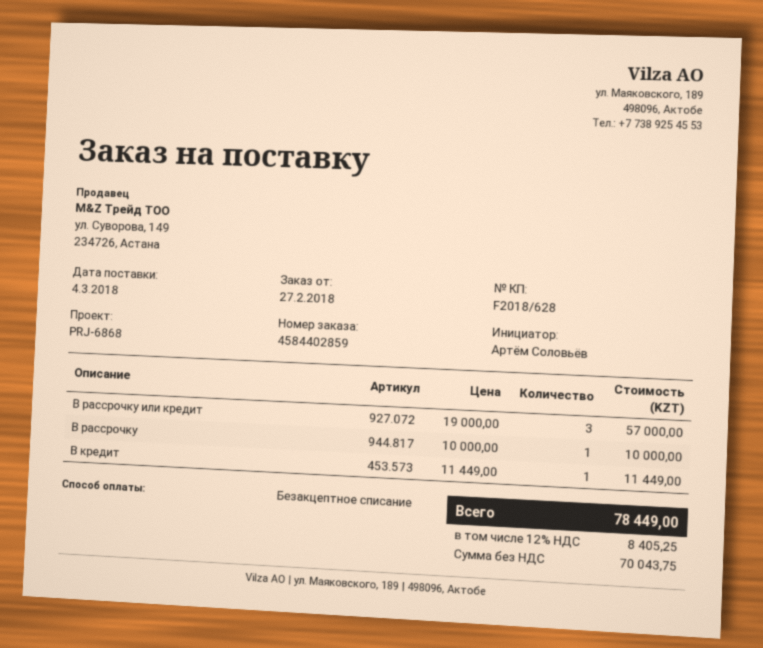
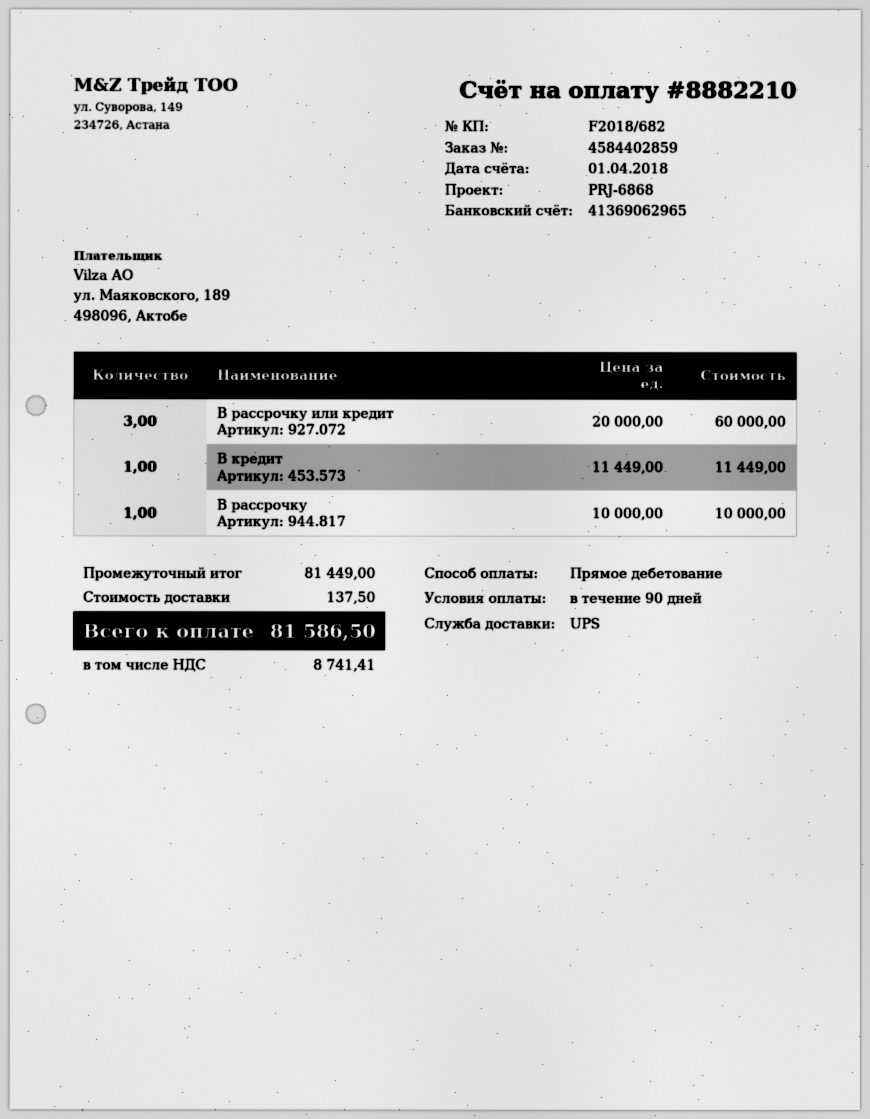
quote number: F2018/628 -> F2018/682
В рассрочку или кредит: 3 x 19000.00 = 57000.00 -> 3 x 20000.00 = 60000.00
shipping: none -> 137.50
tax: 8405.25 -> 8741.41
total: 78449.00 -> 81586.50

